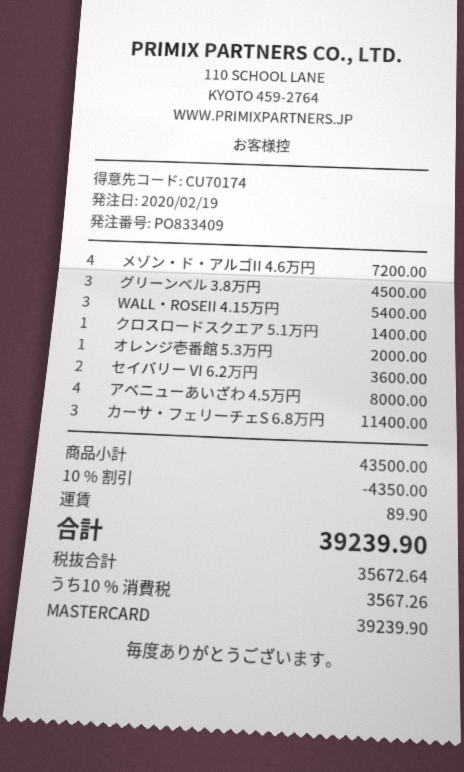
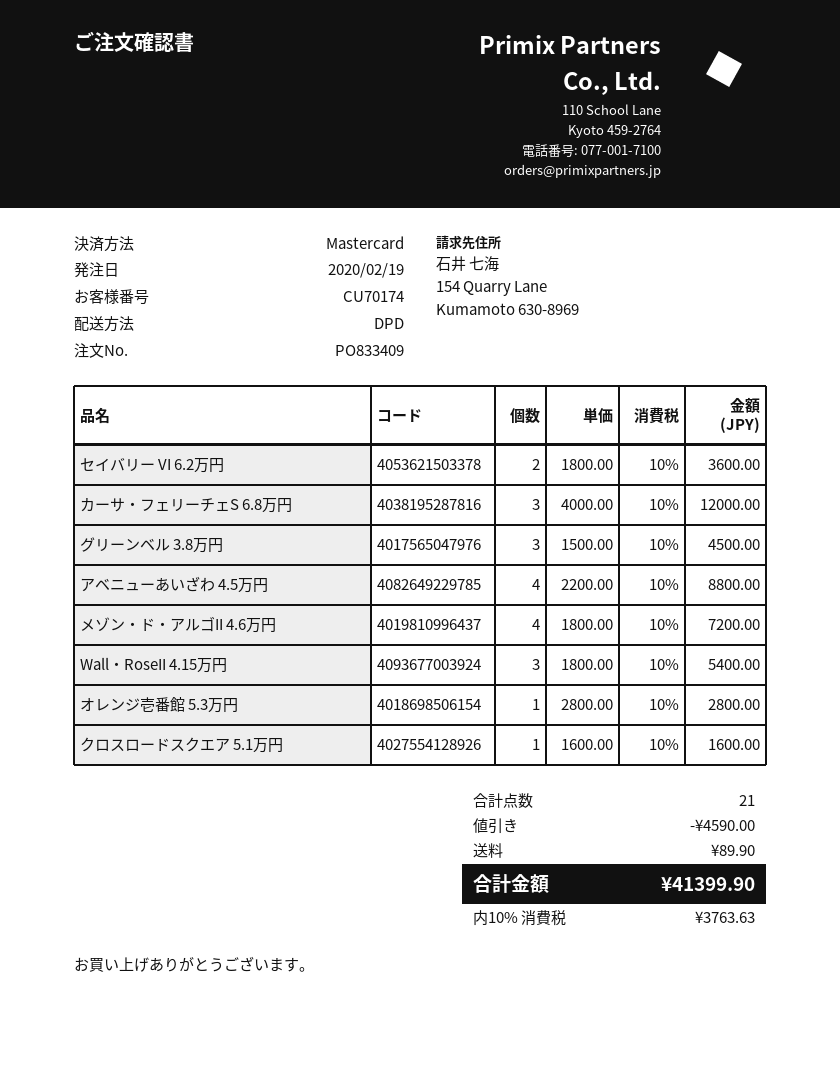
クロスロードスクエア 5.1万円: 1 for 1400.00 -> 1 for 1600.00
オレンジ壱番館 5.3万円: 1 for 2000.00 -> 1 for 2800.00
アベニューあいざわ 4.5万円: 4 for 8000.00 -> 4 for 8800.00
カーサ・フェリーチェS 6.8万円: 3 for 11400.00 -> 3 for 12000.00
discount: 4350.00 -> 4590.00
tax: 10% = 3567.26 -> 10% = 3763.63
total: 39239.90 -> 41399.90

